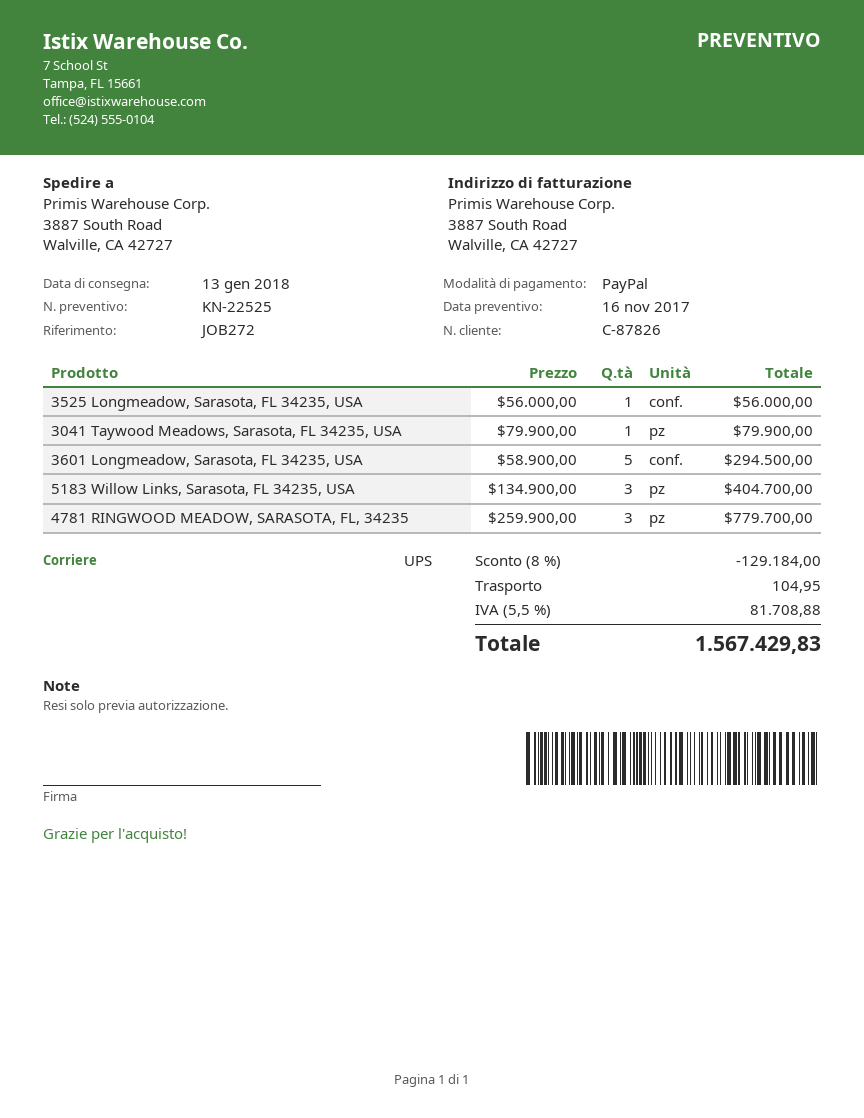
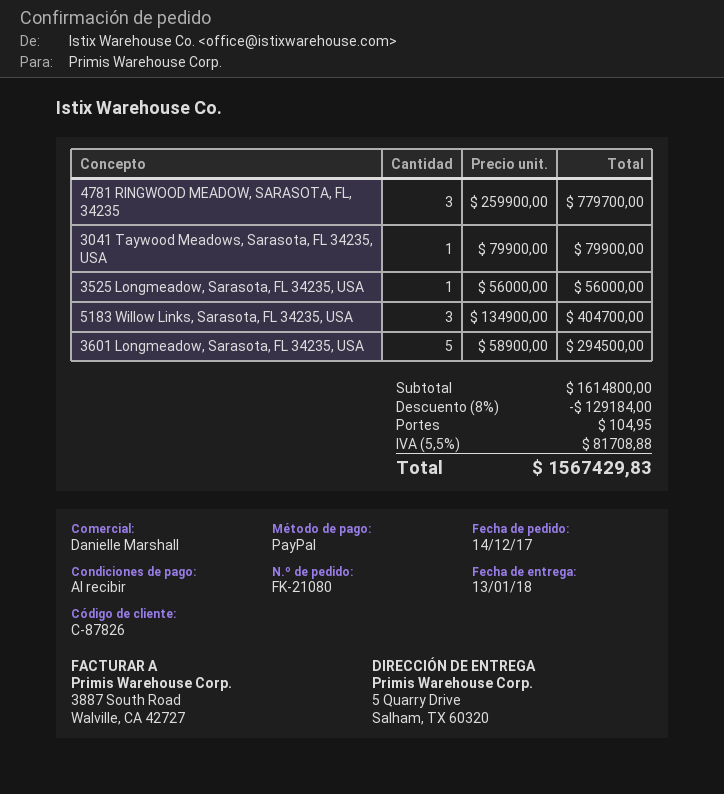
ship to: 3887 South Road, Walville, CA 42727 -> 5 Quarry Drive, Salham, TX 60320

